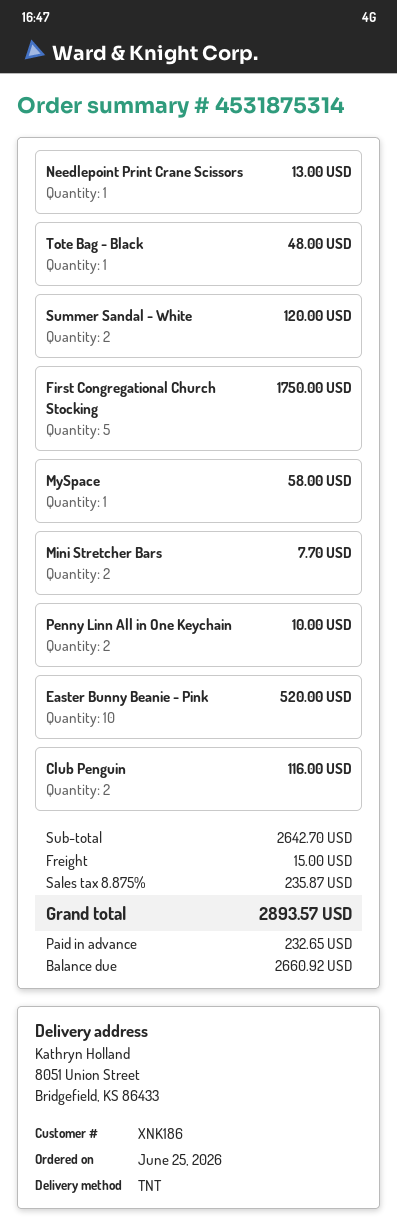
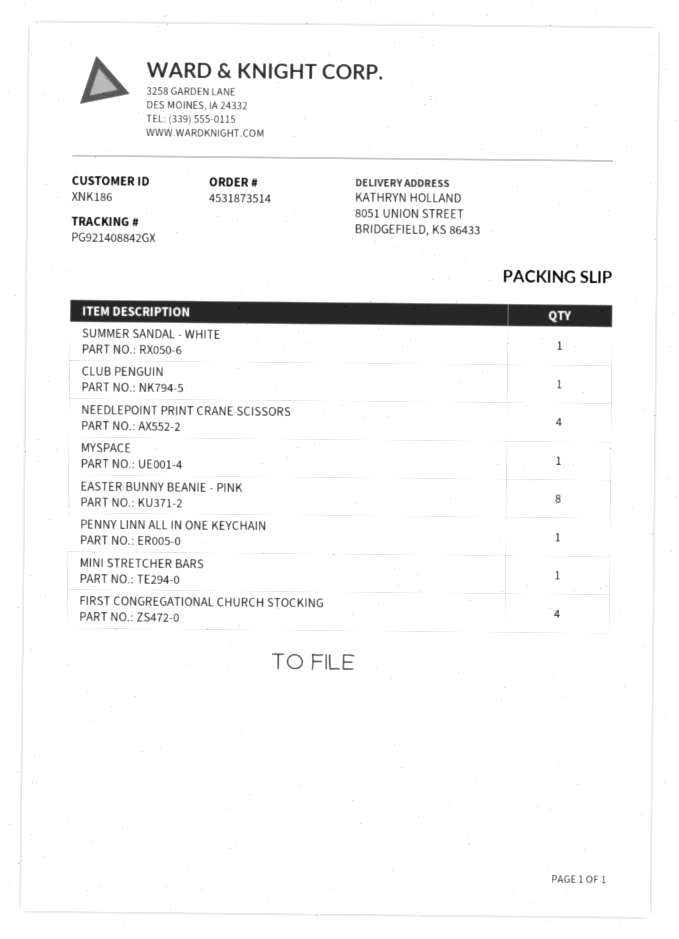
order number: 4531875314 -> 4531873514
Needlepoint Print Crane Scissors: 1 -> 4
Tote Bag - Black: 1 -> none
Summer Sandal - White: 2 -> 1
First Congregational Church Stocking: 5 -> 4
Mini Stretcher Bars: 2 -> 1
Penny Linn All in One Keychain: 2 -> 1
Easter Bunny Beanie - Pink: 10 -> 8
Club Penguin: 2 -> 1

